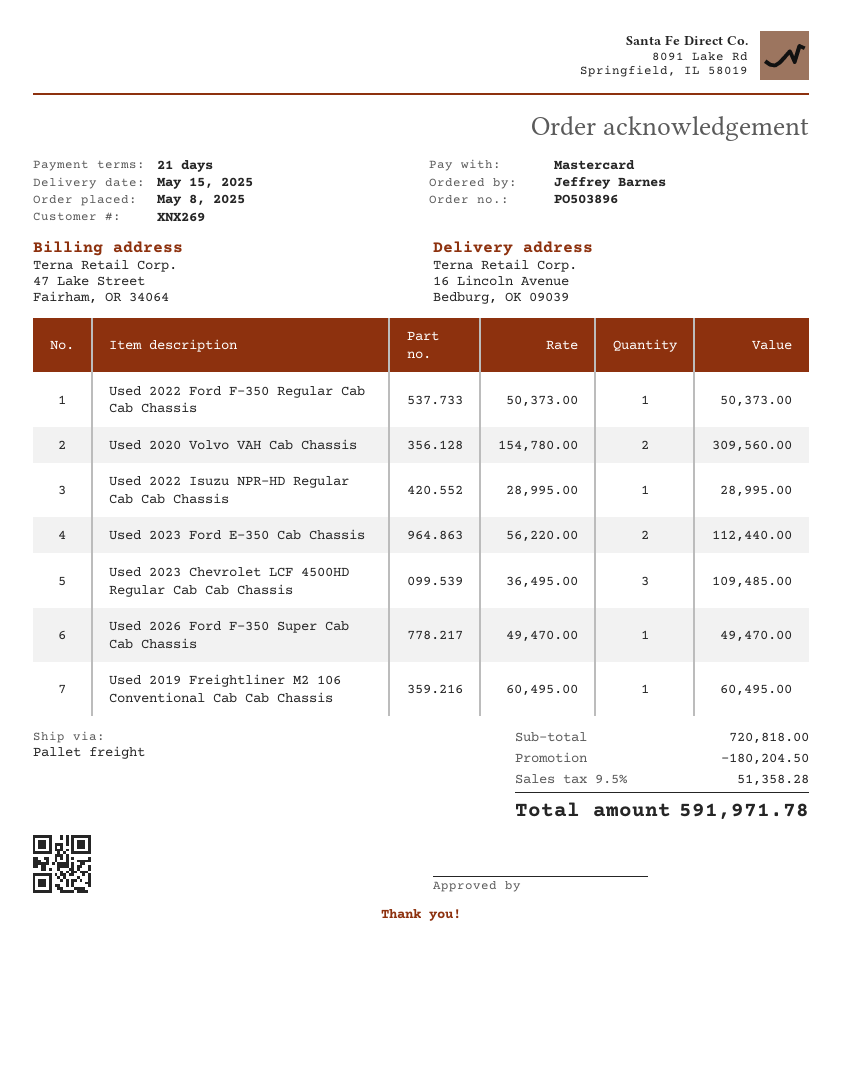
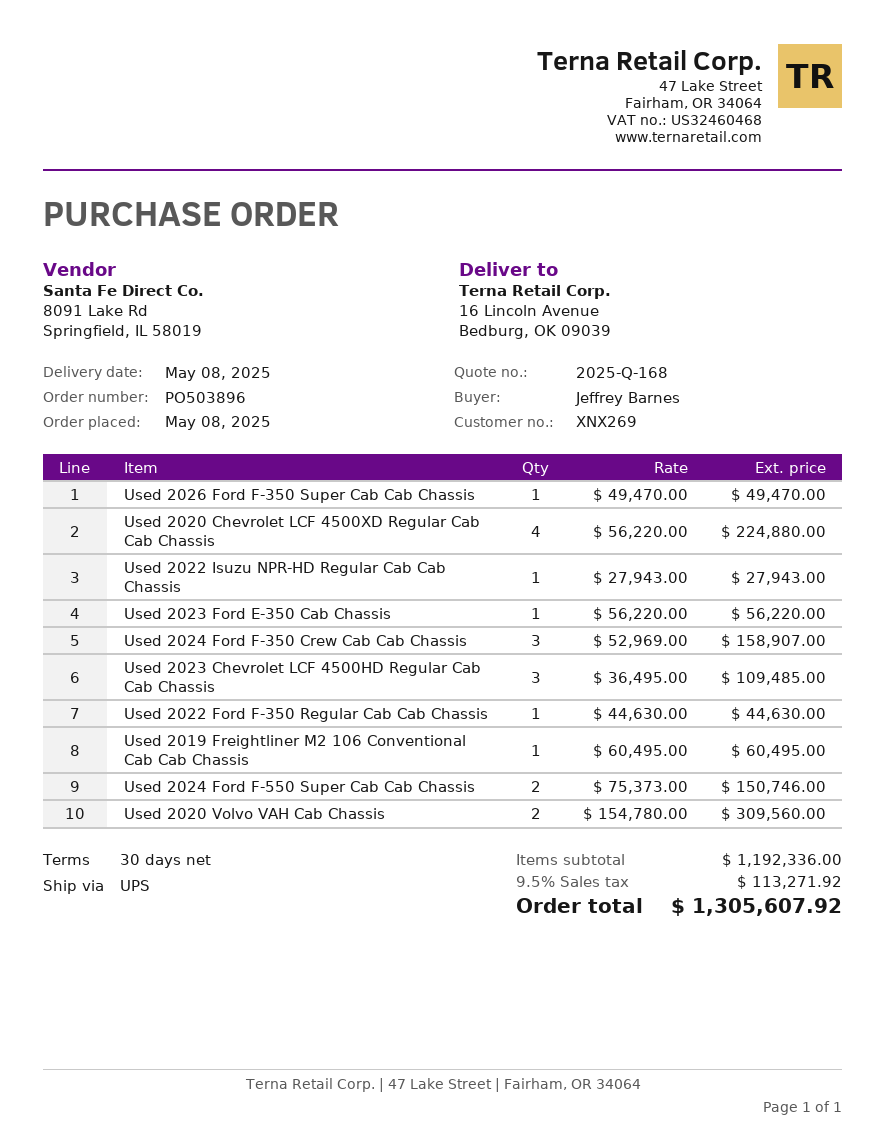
delivery date: 2025-05-15 -> 2025-05-08
payment terms: 21 days -> 30 days
shipping method: pallet freight -> UPS
Used 2022 Ford F-350 Regular Cab Cab Chassis: 1 x 50373.00 = 50373.00 -> 1 x 44630.00 = 44630.00
Used 2022 Isuzu NPR-HD Regular Cab Cab Chassis: 1 x 28995.00 = 28995.00 -> 1 x 27943.00 = 27943.00
Used 2023 Ford E-350 Cab Chassis: 2 x 56220.00 = 112440.00 -> 1 x 56220.00 = 56220.00
Used 2020 Chevrolet LCF 4500XD Regular Cab Cab Chassis: none -> 4 x 56220.00 = 224880.00
Used 2024 Ford F-350 Crew Cab Cab Chassis: none -> 3 x 52969.00 = 158907.00
Used 2024 Ford F-550 Super Cab Cab Chassis: none -> 2 x 75373.00 = 150746.00
subtotal: 720818.00 -> 1192336.00
discount: 180204.50 -> none
tax: 9.5% = 51358.28 -> 9.5% = 113271.92
total: 591971.78 -> 1305607.92

